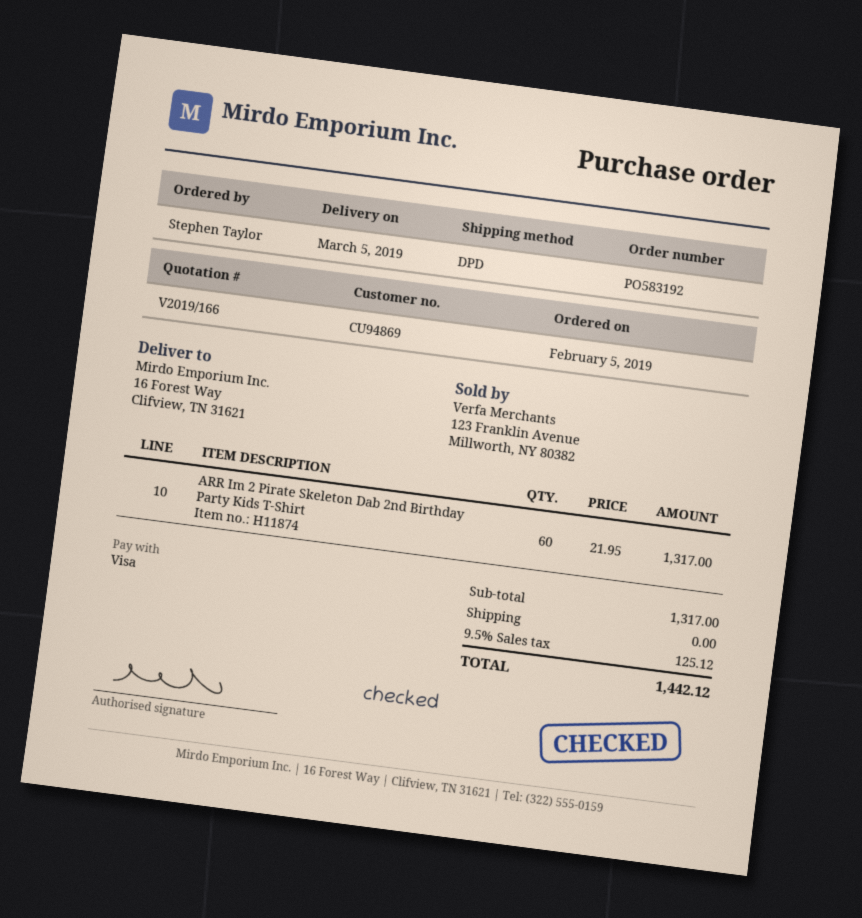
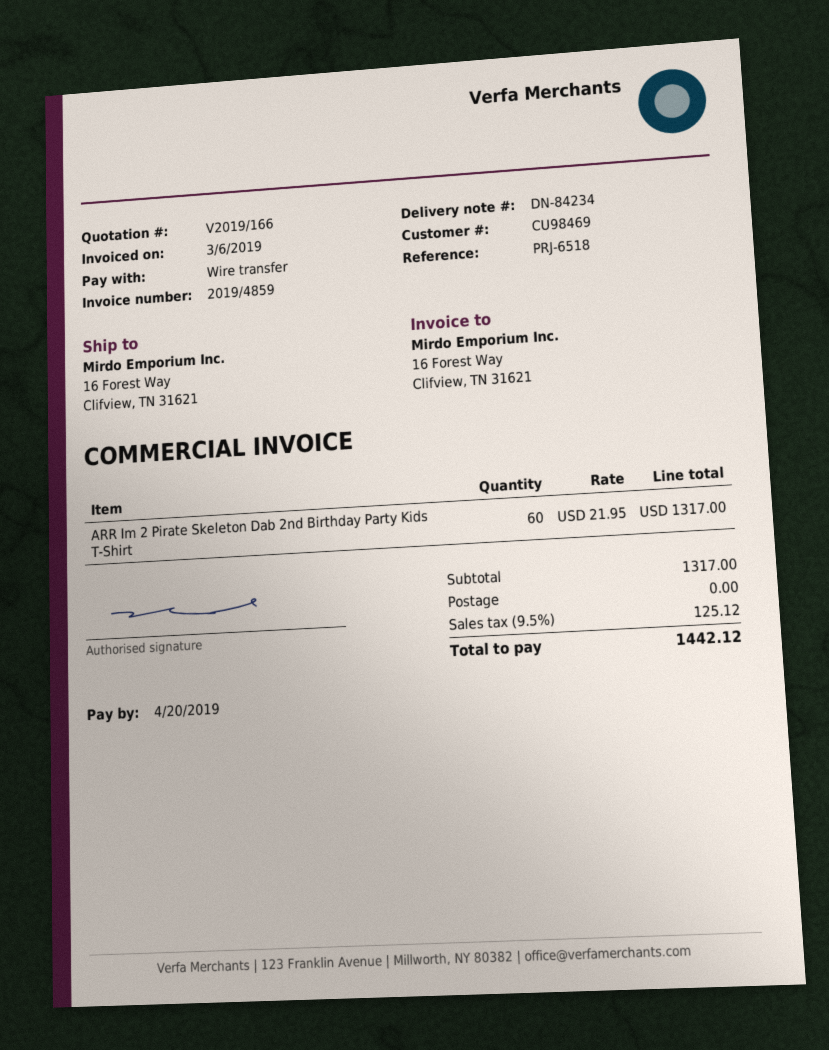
customer number: CU94869 -> CU98469
payment method: Visa -> bank transfer

